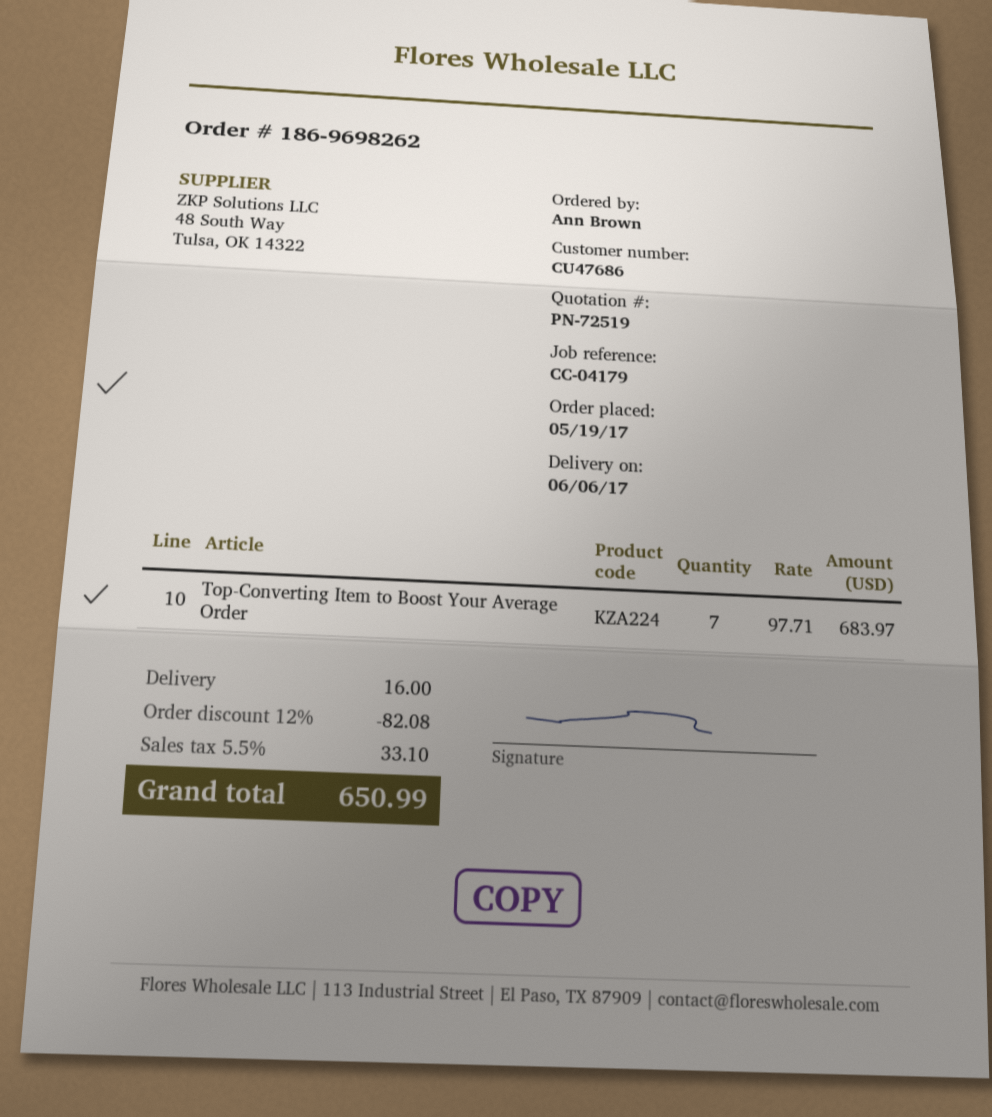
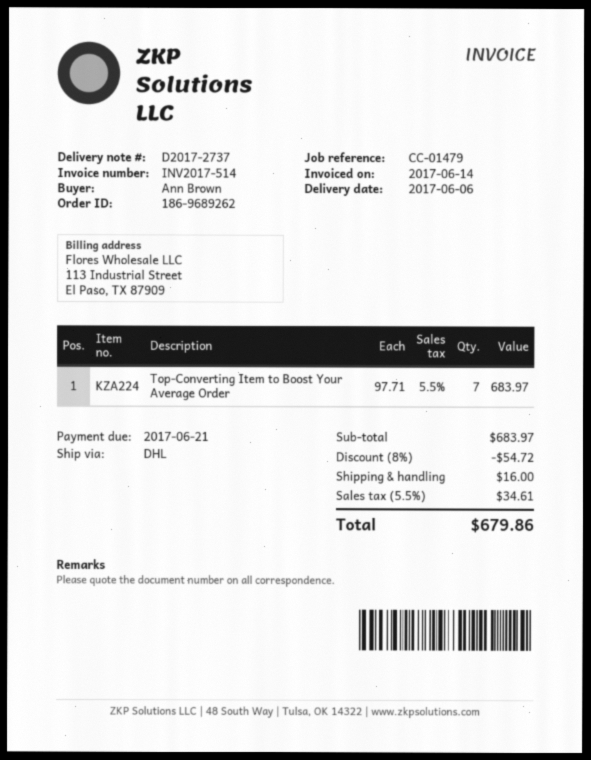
order number: 186-9698262 -> 186-9689262
reference: CC-04179 -> CC-01479
discount: 12% = 82.08 -> 8% = 54.72
tax: 5.5% = 33.10 -> 5.5% = 34.61
total: 650.99 -> 679.86

